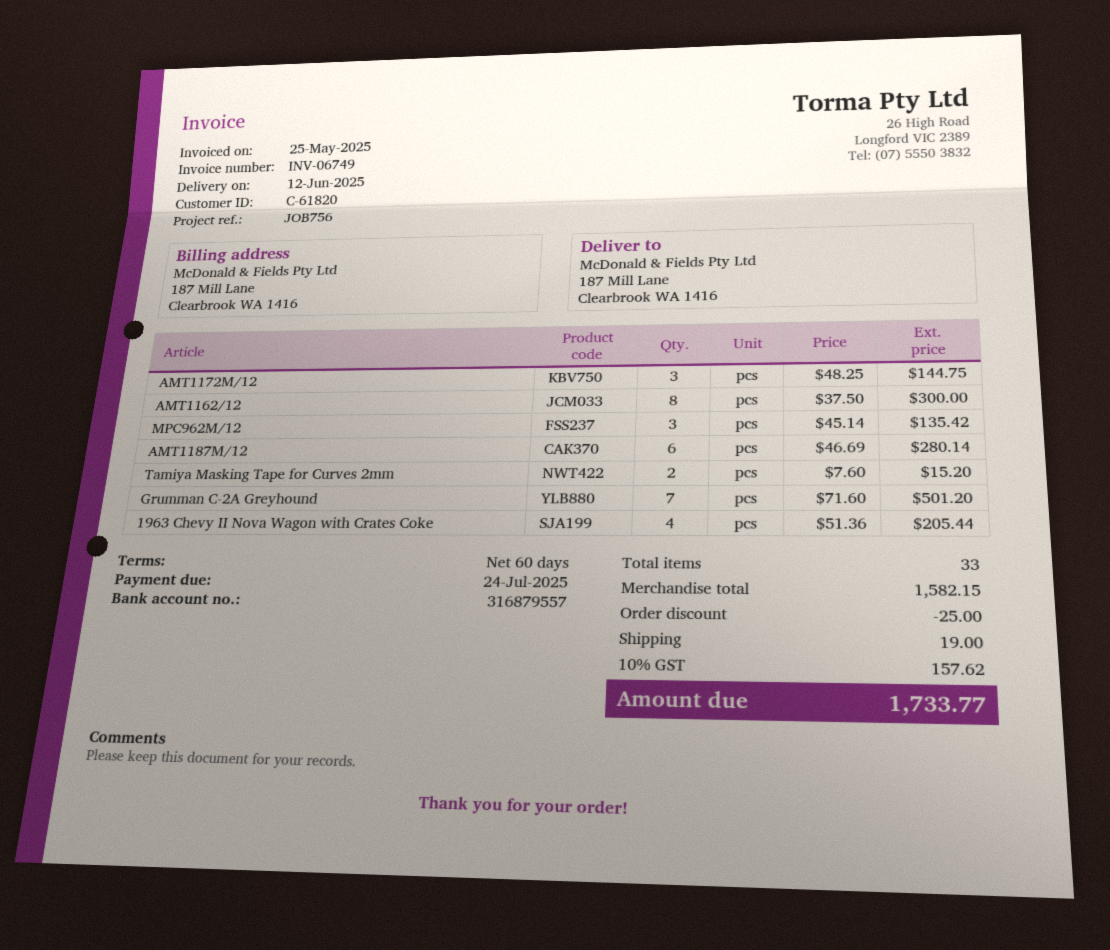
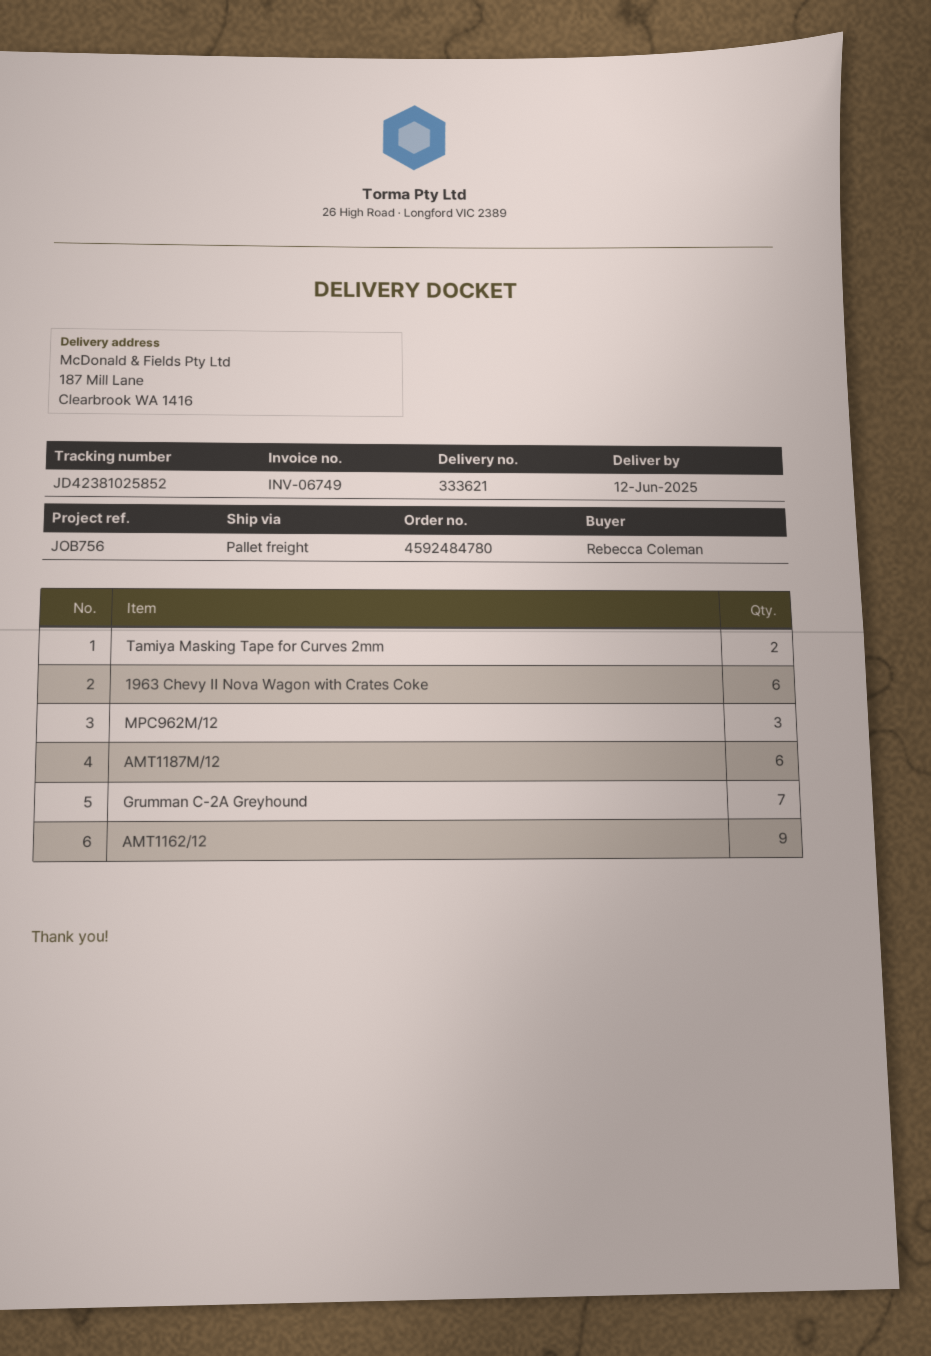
AMT1172M/12: 3 -> none
AMT1162/12: 8 -> 9
1963 Chevy II Nova Wagon with Crates Coke: 4 -> 6

